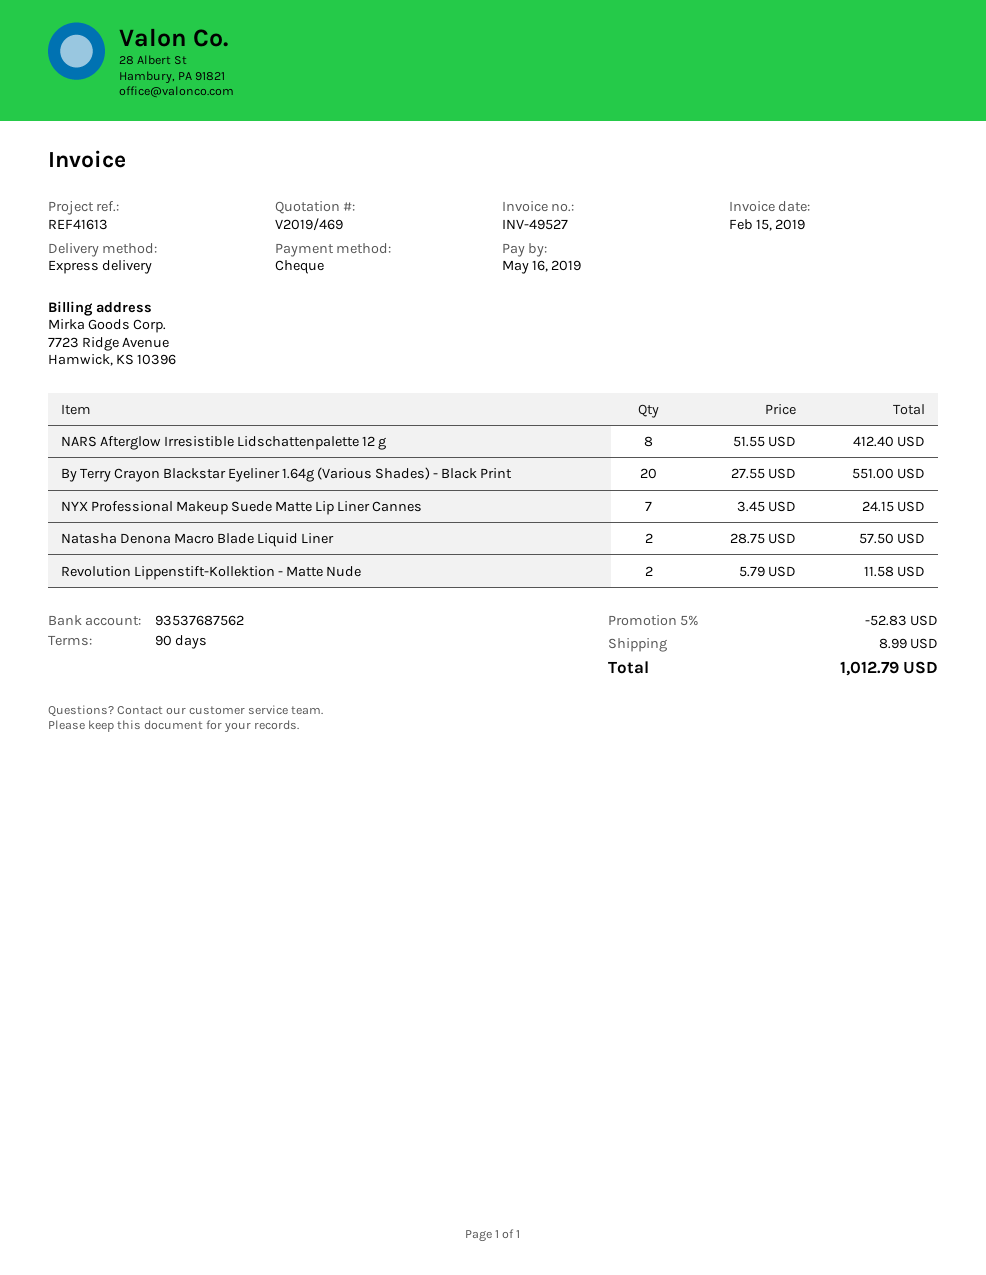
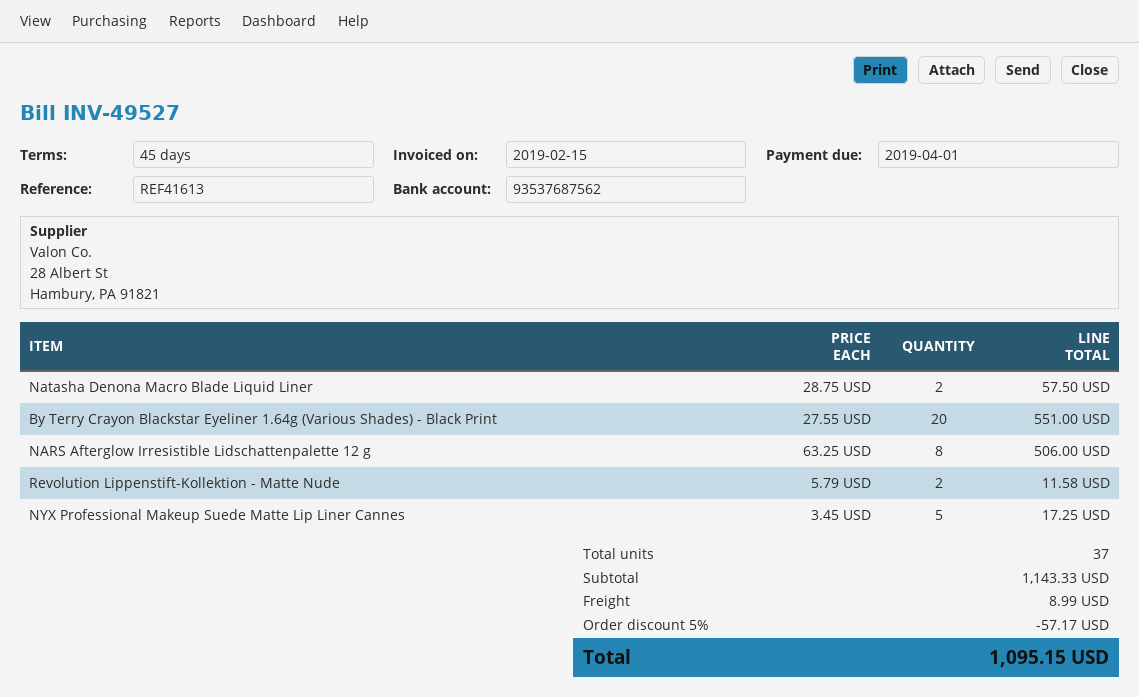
payment terms: 90 days -> 45 days
due date: 2019-05-16 -> 2019-04-01
NARS Afterglow Irresistible Lidschattenpalette 12 g: 8 x 51.55 = 412.40 -> 8 x 63.25 = 506.00
NYX Professional Makeup Suede Matte Lip Liner Cannes: 7 x 3.45 = 24.15 -> 5 x 3.45 = 17.25
discount: 5% = 52.83 -> 5% = 57.17
total: 1012.79 -> 1095.15

